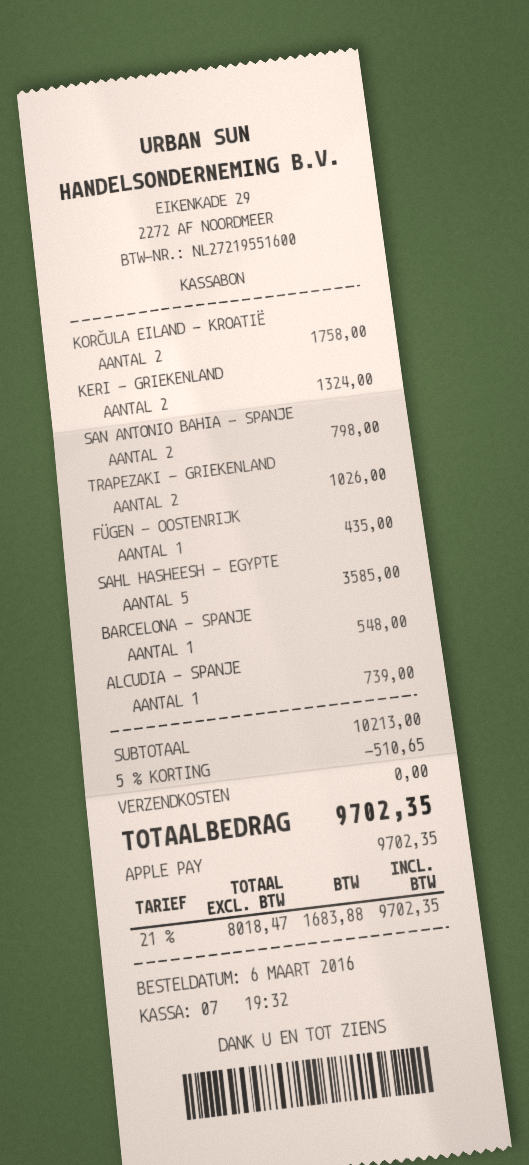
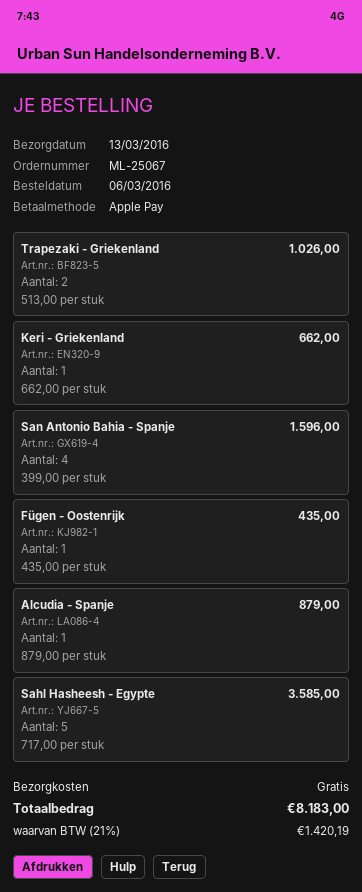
KORČULA EILAND - KROATIË: 2 for 1758.00 -> none
KERI - GRIEKENLAND: 2 for 1324.00 -> 1 for 662.00
SAN ANTONIO BAHIA - SPANJE: 2 for 798.00 -> 4 for 1596.00
BARCELONA - SPANJE: 1 for 548.00 -> none
ALCUDIA - SPANJE: 1 for 739.00 -> 1 for 879.00
discount: 5% = 510.65 -> none
tax: 21% = 1683.88 -> 21% = 1420.19
total: 9702.35 -> 8183.00

